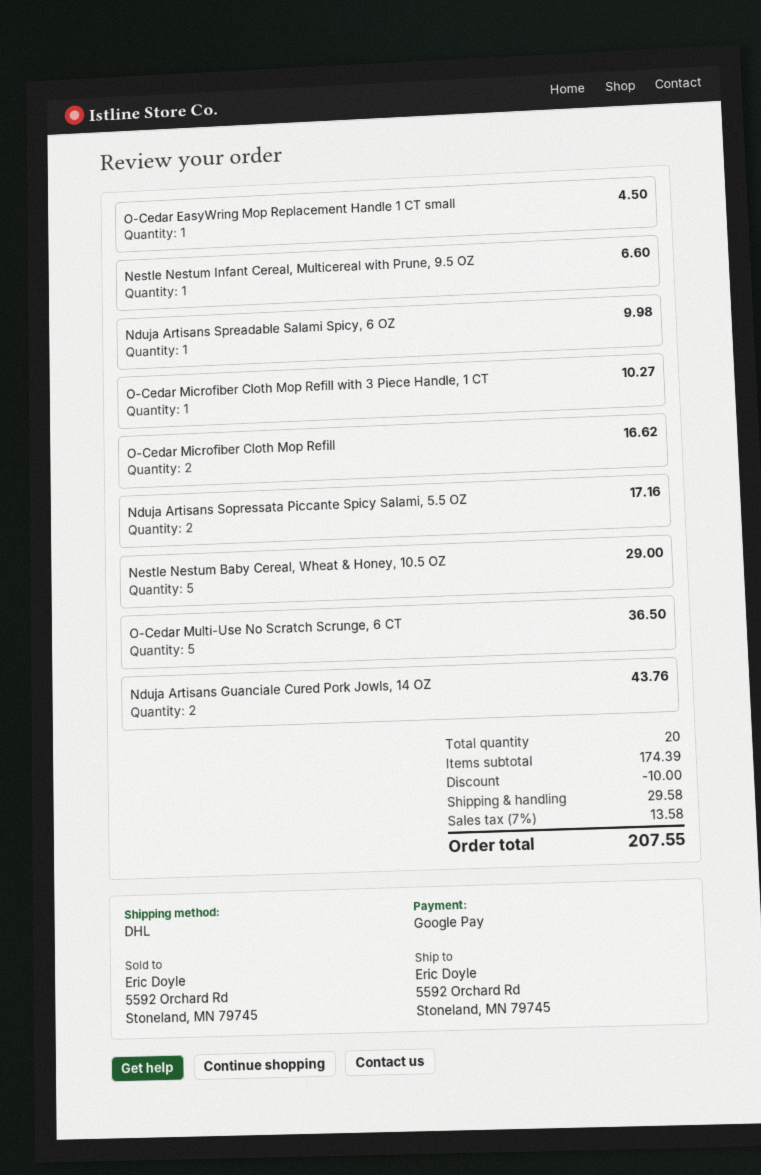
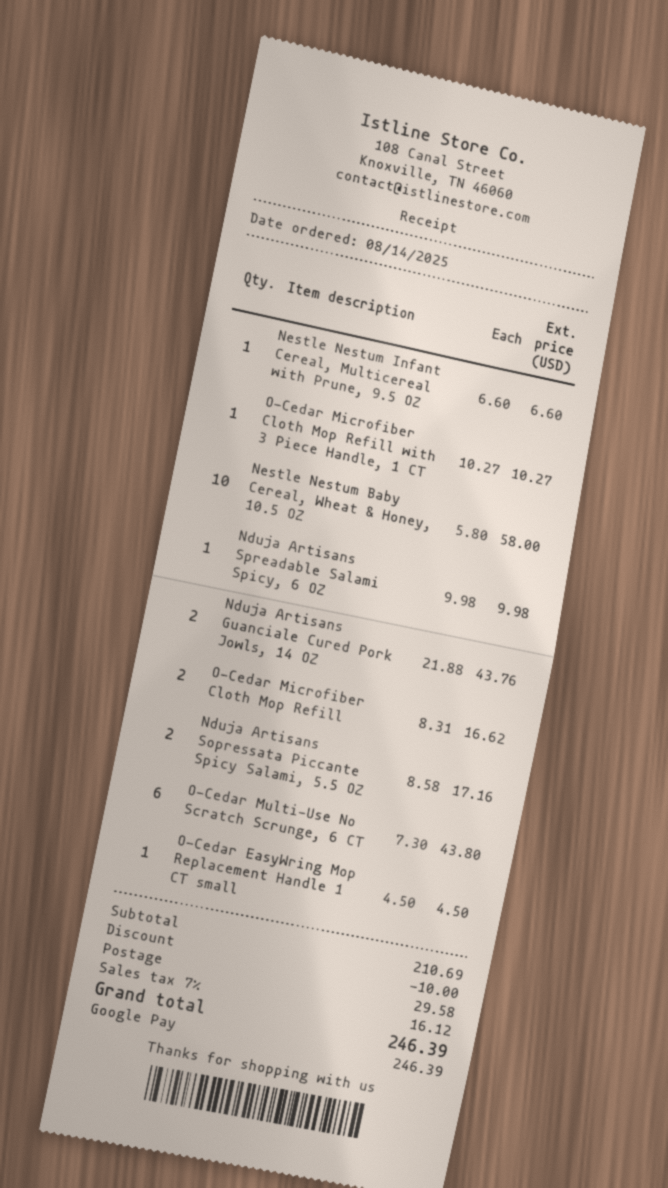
Nestle Nestum Baby Cereal, Wheat & Honey, 10.5 OZ: 5 for 29.00 -> 10 for 58.00
O-Cedar Multi-Use No Scratch Scrunge, 6 CT: 5 for 36.50 -> 6 for 43.80
subtotal: 174.39 -> 210.69
tax: 7% = 13.58 -> 7% = 16.12
total: 207.55 -> 246.39

